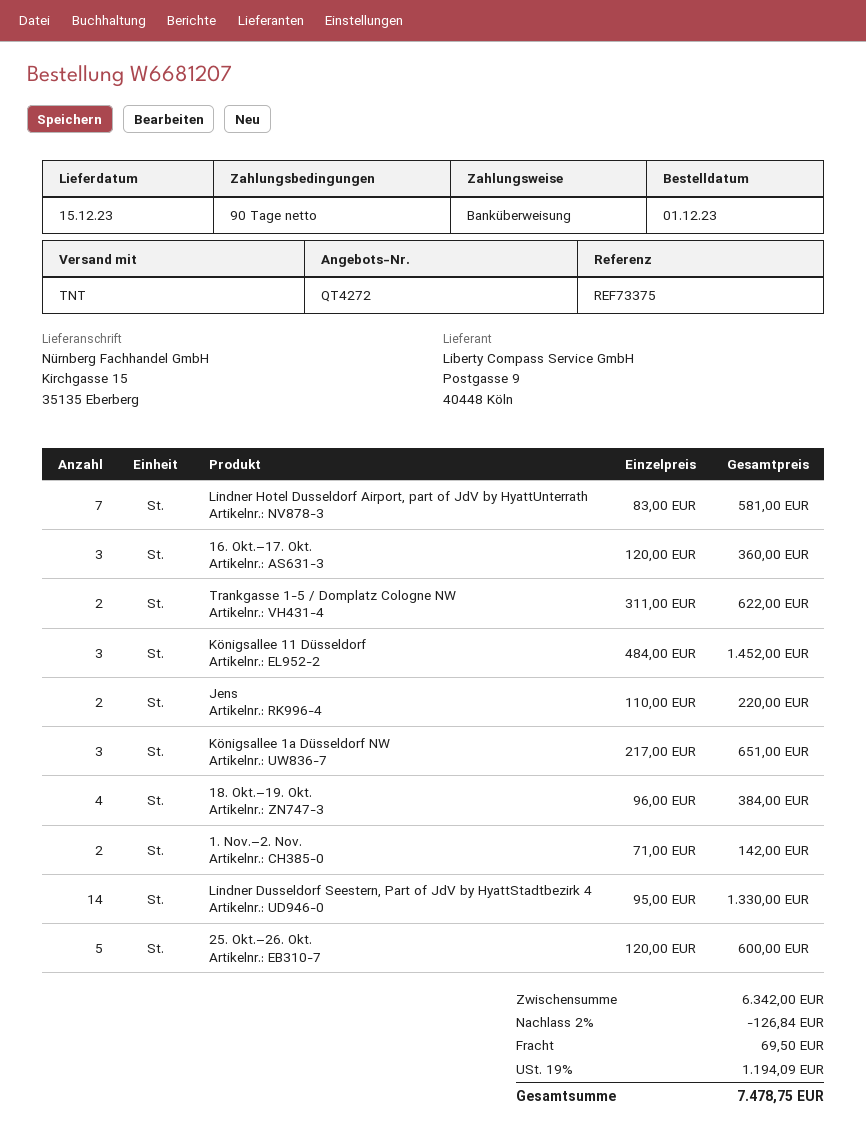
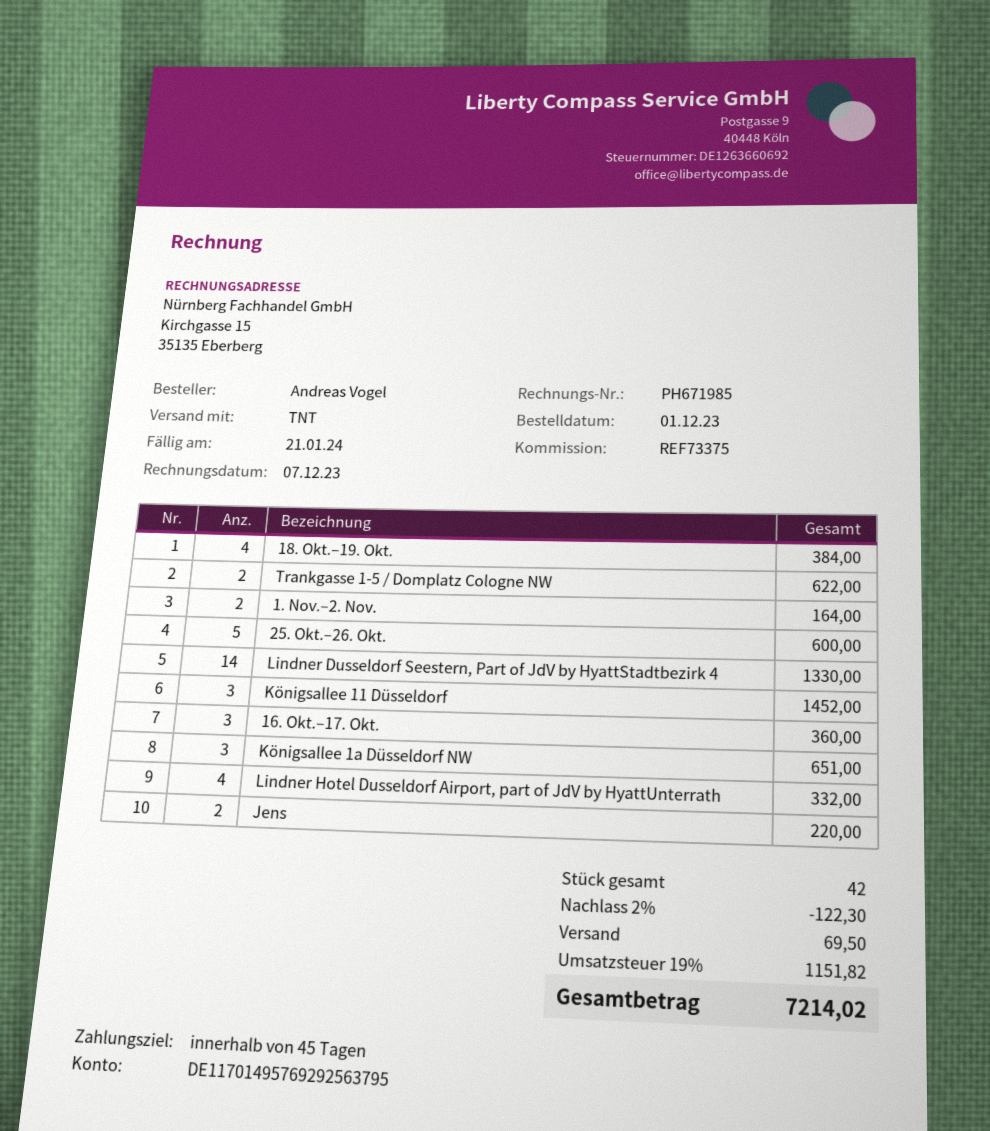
payment terms: 90 days -> 45 days
Lindner Hotel Dusseldorf Airport, part of JdV by HyattUnterrath: 7 for 581.00 -> 4 for 332.00
1. Nov.–2. Nov.: 2 for 142.00 -> 2 for 164.00
discount: 2% = 126.84 -> 2% = 122.30
tax: 19% = 1194.09 -> 19% = 1151.82
total: 7478.75 -> 7214.02

